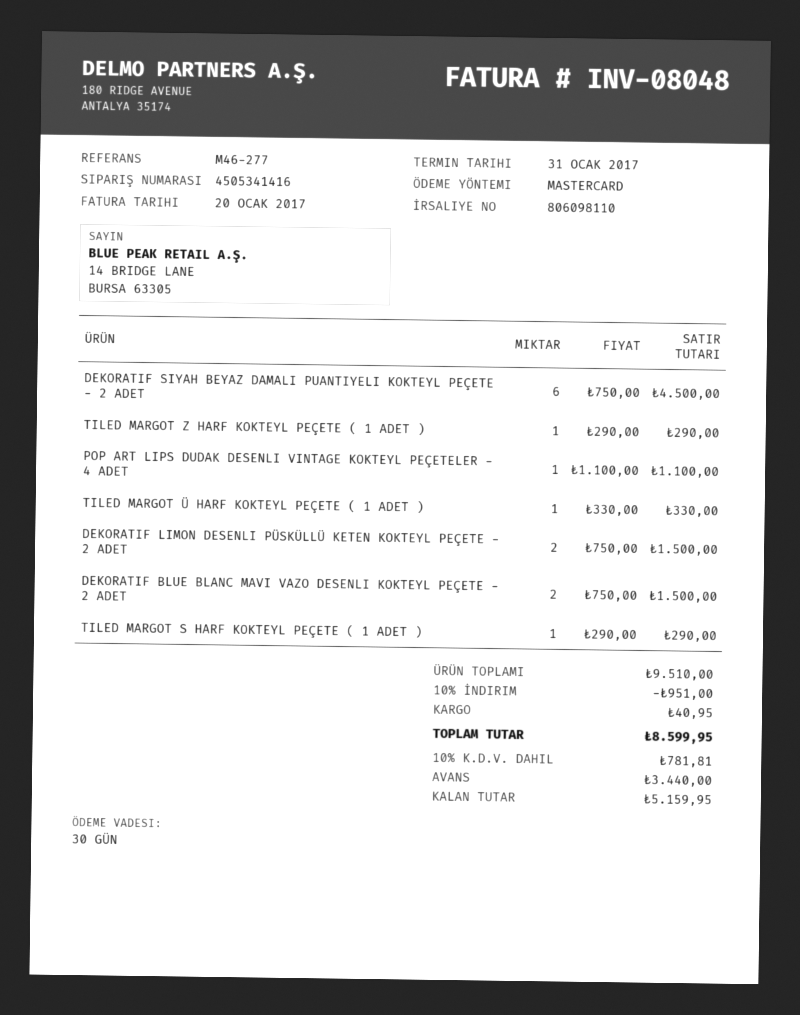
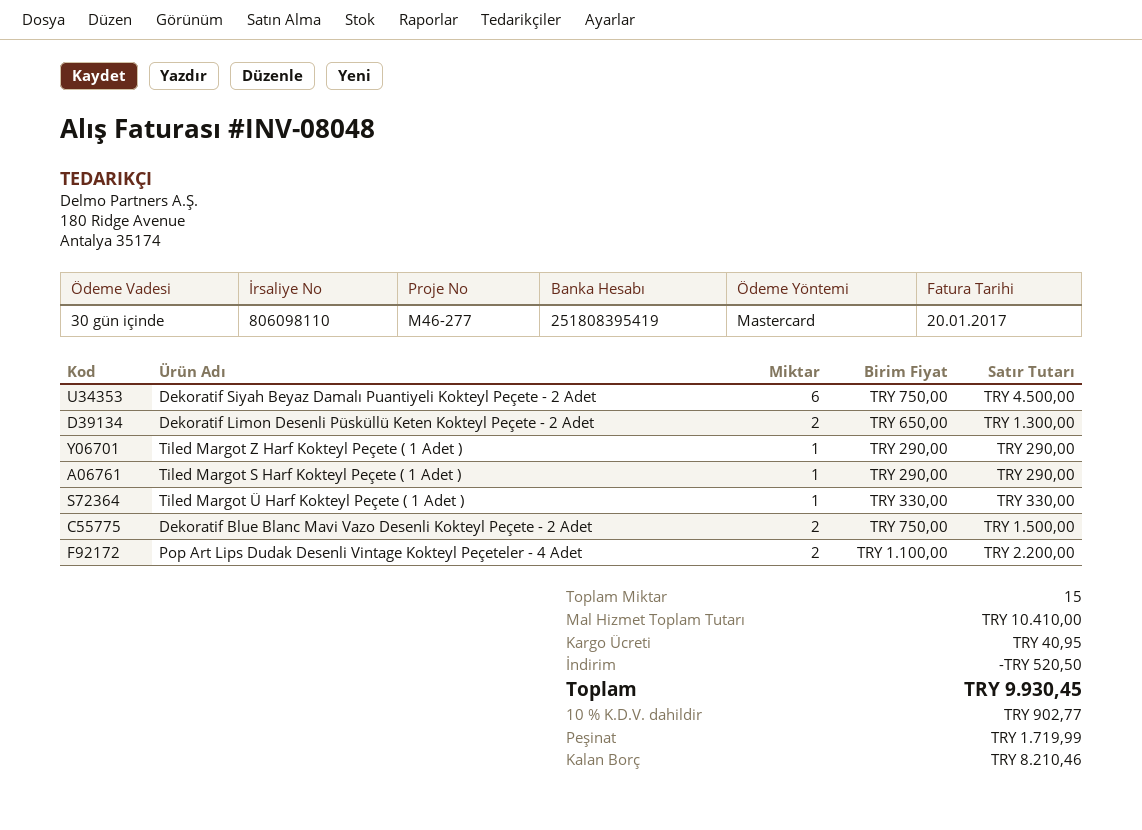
POP ART LIPS DUDAK DESENLI VINTAGE KOKTEYL PEÇETELER - 4 ADET: 1 x 1100.00 = 1100.00 -> 2 x 1100.00 = 2200.00
DEKORATIF LIMON DESENLI PÜSKÜLLÜ KETEN KOKTEYL PEÇETE - 2 ADET: 2 x 750.00 = 1500.00 -> 2 x 650.00 = 1300.00
subtotal: 9510.00 -> 10410.00
discount: 951.00 -> 520.50
tax: 10% = 781.81 -> 10% = 902.77
total: 8599.95 -> 9930.45
deposit: 3440.00 -> 1719.99
balance: 5159.95 -> 8210.46

